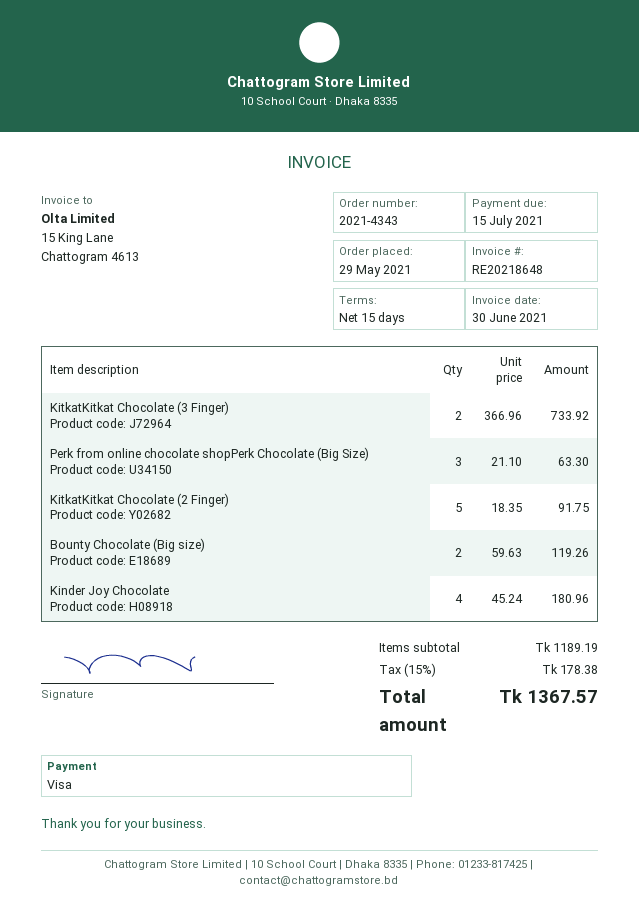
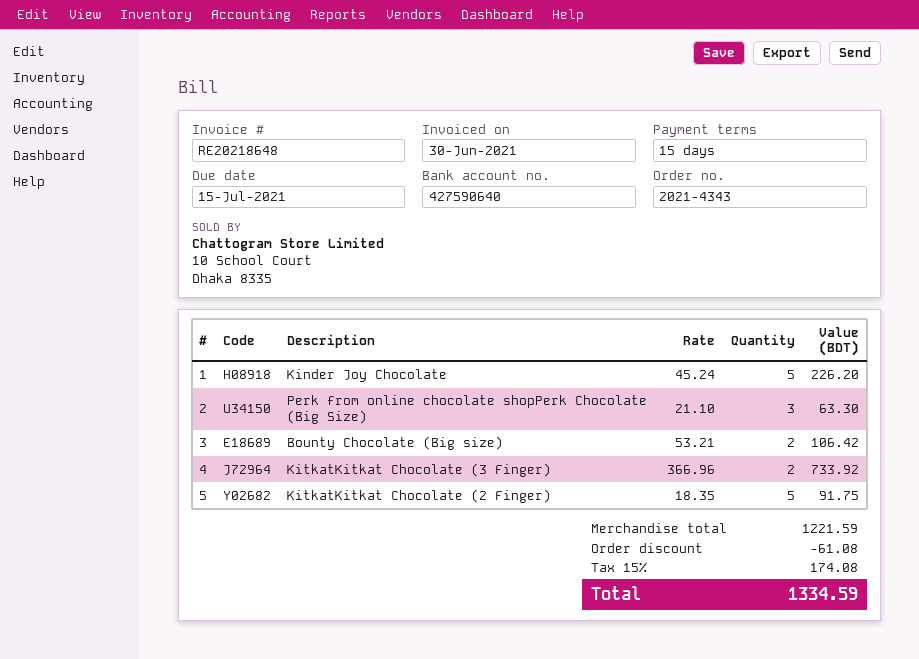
Bounty Chocolate (Big size): 2 x 59.63 = 119.26 -> 2 x 53.21 = 106.42
Kinder Joy Chocolate: 4 x 45.24 = 180.96 -> 5 x 45.24 = 226.20
subtotal: 1189.19 -> 1221.59
discount: none -> 61.08
tax: 15% = 178.38 -> 15% = 174.08
total: 1367.57 -> 1334.59

